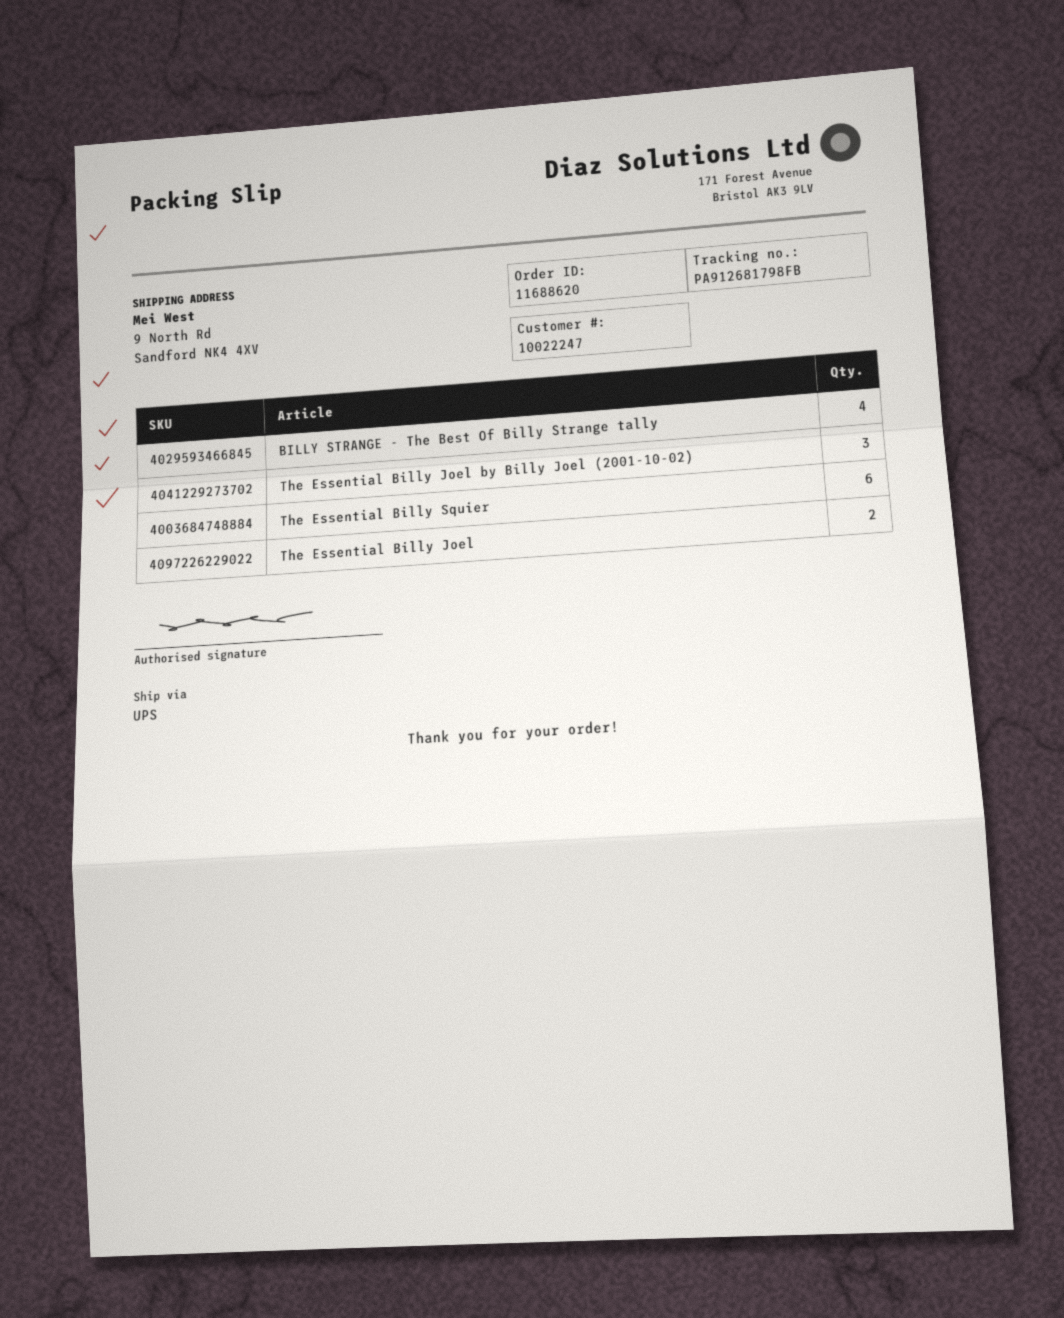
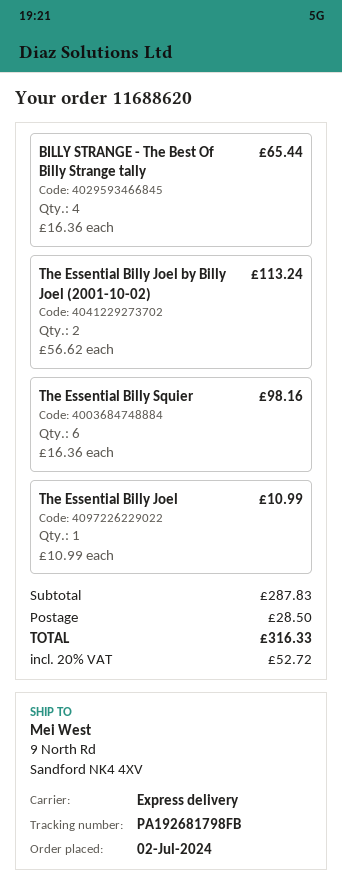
shipping method: UPS -> express
tracking number: PA912681798FB -> PA192681798FB
The Essential Billy Joel by Billy Joel (2001-10-02): 3 -> 2
The Essential Billy Joel: 2 -> 1

